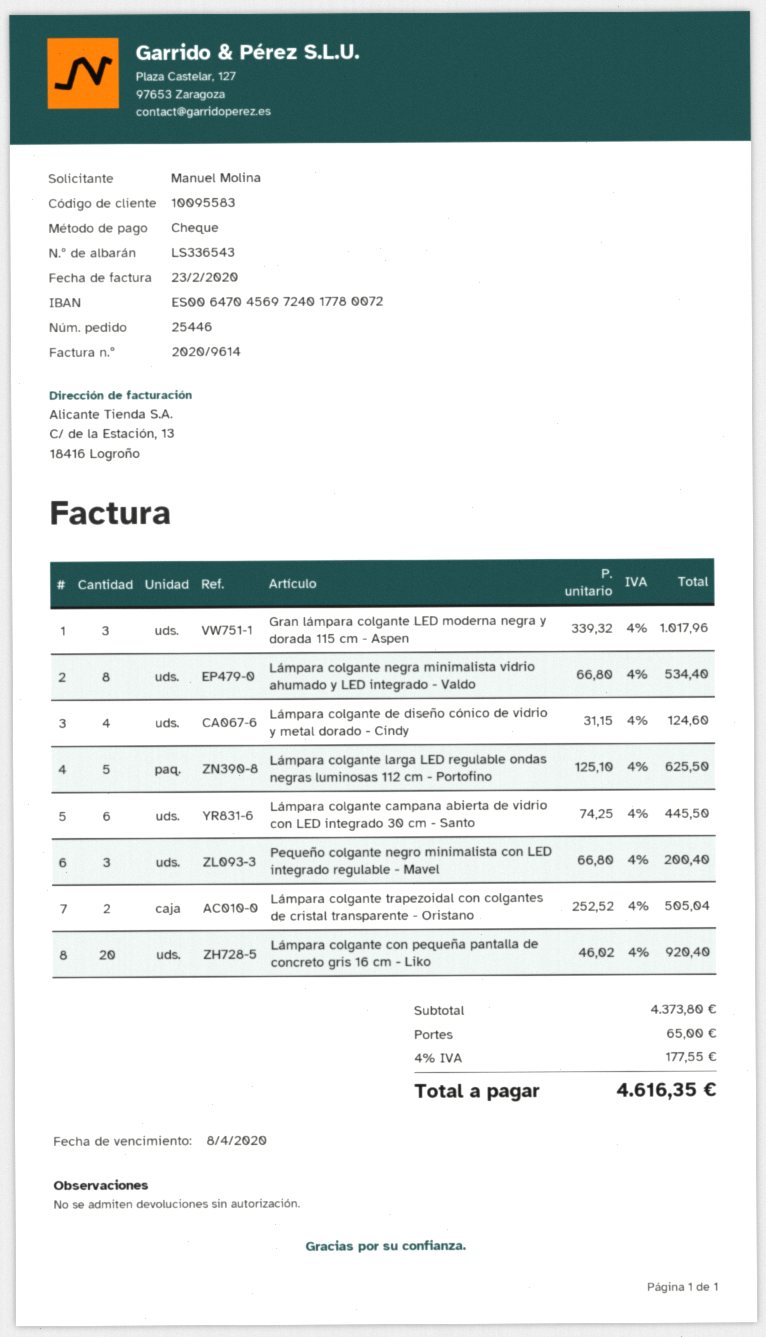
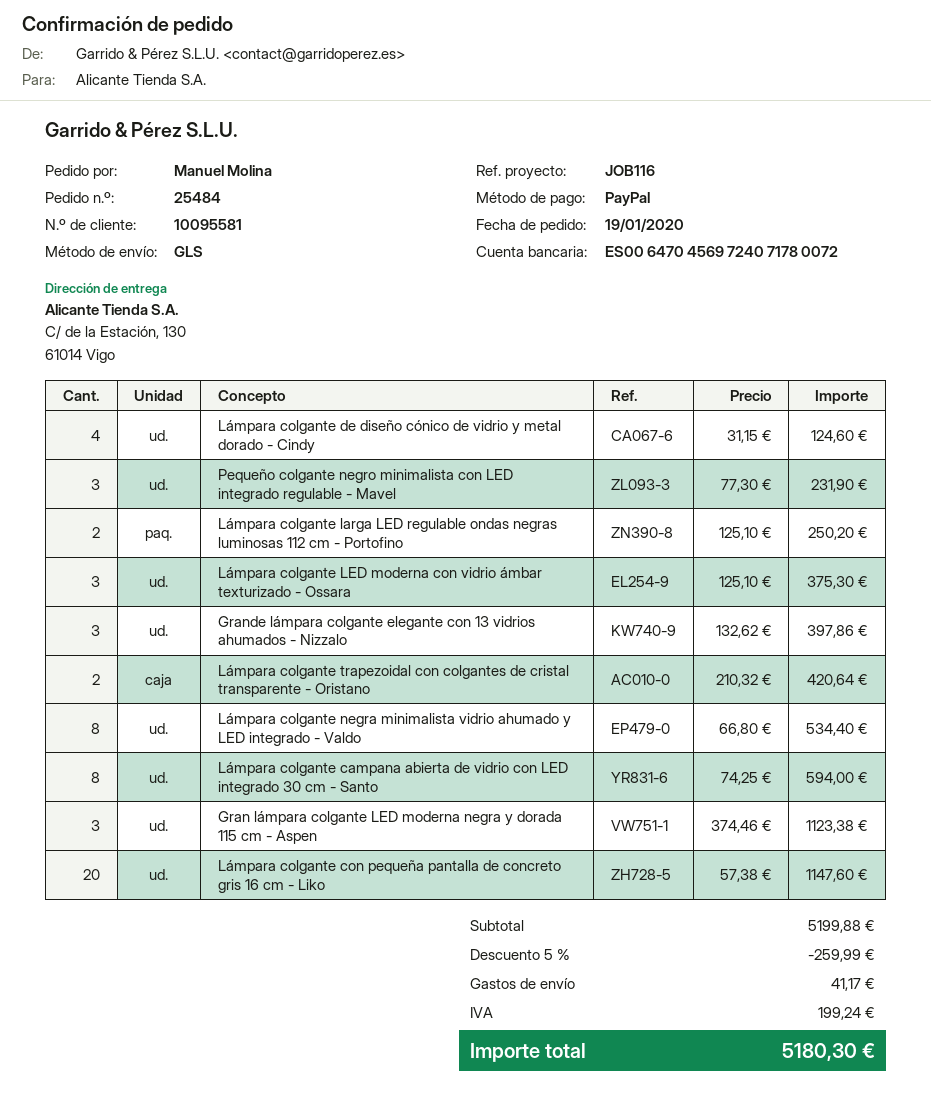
order number: 25446 -> 25484
customer number: 10095583 -> 10095581
payment method: cheque -> PayPal
bank account: ES0064704569724017780072 -> ES0064704569724071780072
Gran lámpara colgante LED moderna negra y dorada 115 cm - Aspen: 3 x 339.32 = 1017.96 -> 3 x 374.46 = 1123.38
Lámpara colgante larga LED regulable ondas negras luminosas 112 cm - Portofino: 5 x 125.10 = 625.50 -> 2 x 125.10 = 250.20
Lámpara colgante campana abierta de vidrio con LED integrado 30 cm - Santo: 6 x 74.25 = 445.50 -> 8 x 74.25 = 594.00
Pequeño colgante negro minimalista con LED integrado regulable - Mavel: 3 x 66.80 = 200.40 -> 3 x 77.30 = 231.90
Lámpara colgante trapezoidal con colgantes de cristal transparente - Oristano: 2 x 252.52 = 505.04 -> 2 x 210.32 = 420.64
Lámpara colgante con pequeña pantalla de concreto gris 16 cm - Liko: 20 x 46.02 = 920.40 -> 20 x 57.38 = 1147.60
Lámpara colgante LED moderna con vidrio ámbar texturizado - Ossara: none -> 3 x 125.10 = 375.30
Grande lámpara colgante elegante con 13 vidrios ahumados - Nizzalo: none -> 3 x 132.62 = 397.86
subtotal: 4373.80 -> 5199.88
discount: none -> 5% = 259.99
shipping: 65.00 -> 41.17
tax: 177.55 -> 199.24
total: 4616.35 -> 5180.30

